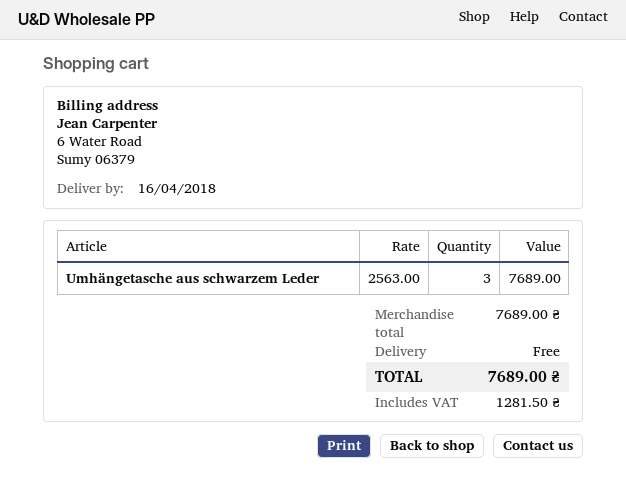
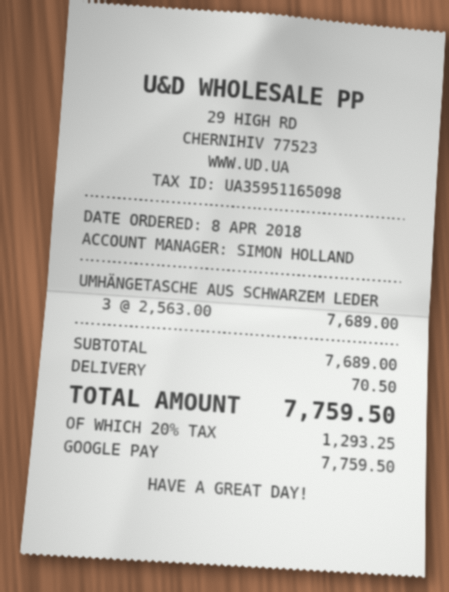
shipping: 0.00 -> 70.50
tax: 1281.50 -> 1293.25
total: 7689.00 -> 7759.50

